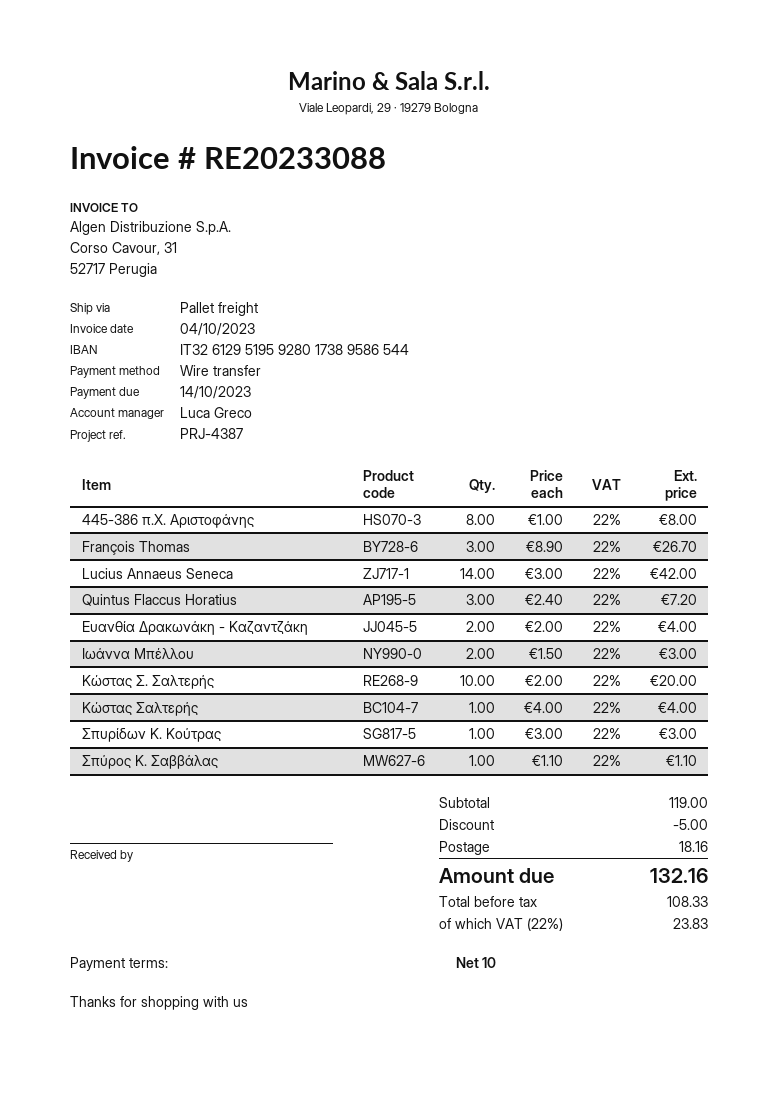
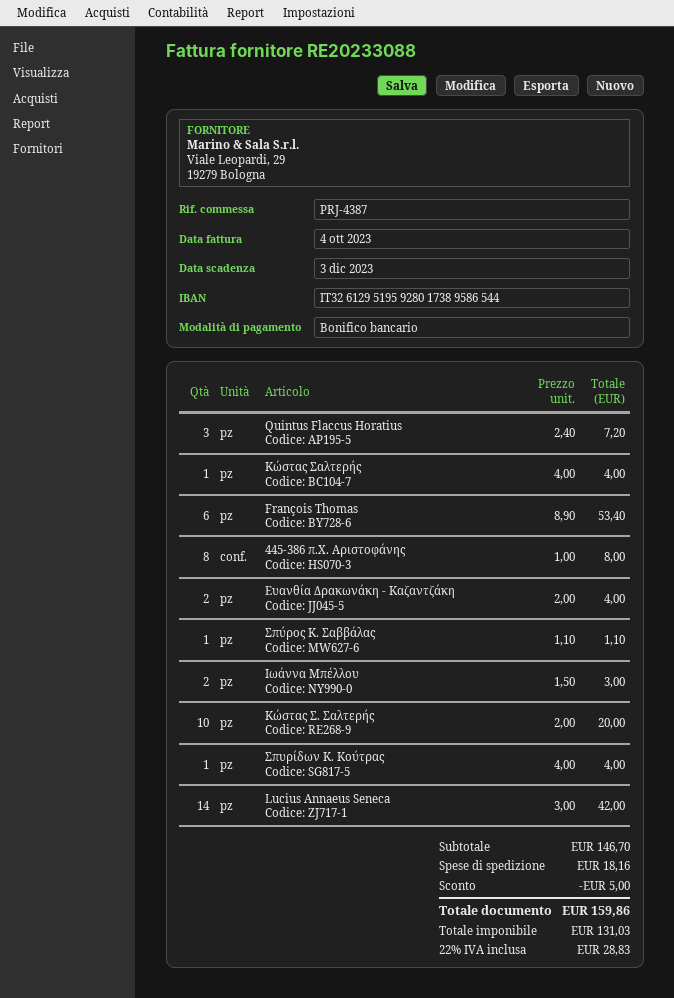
due date: 2023-10-14 -> 2023-12-03
François Thomas: 3 x 8.90 = 26.70 -> 6 x 8.90 = 53.40
Σπυρίδων Κ. Κούτρας: 1 x 3.00 = 3.00 -> 1 x 4.00 = 4.00
subtotal: 119.00 -> 146.70
net: 108.33 -> 131.03
tax: 22% = 23.83 -> 22% = 28.83
total: 132.16 -> 159.86

